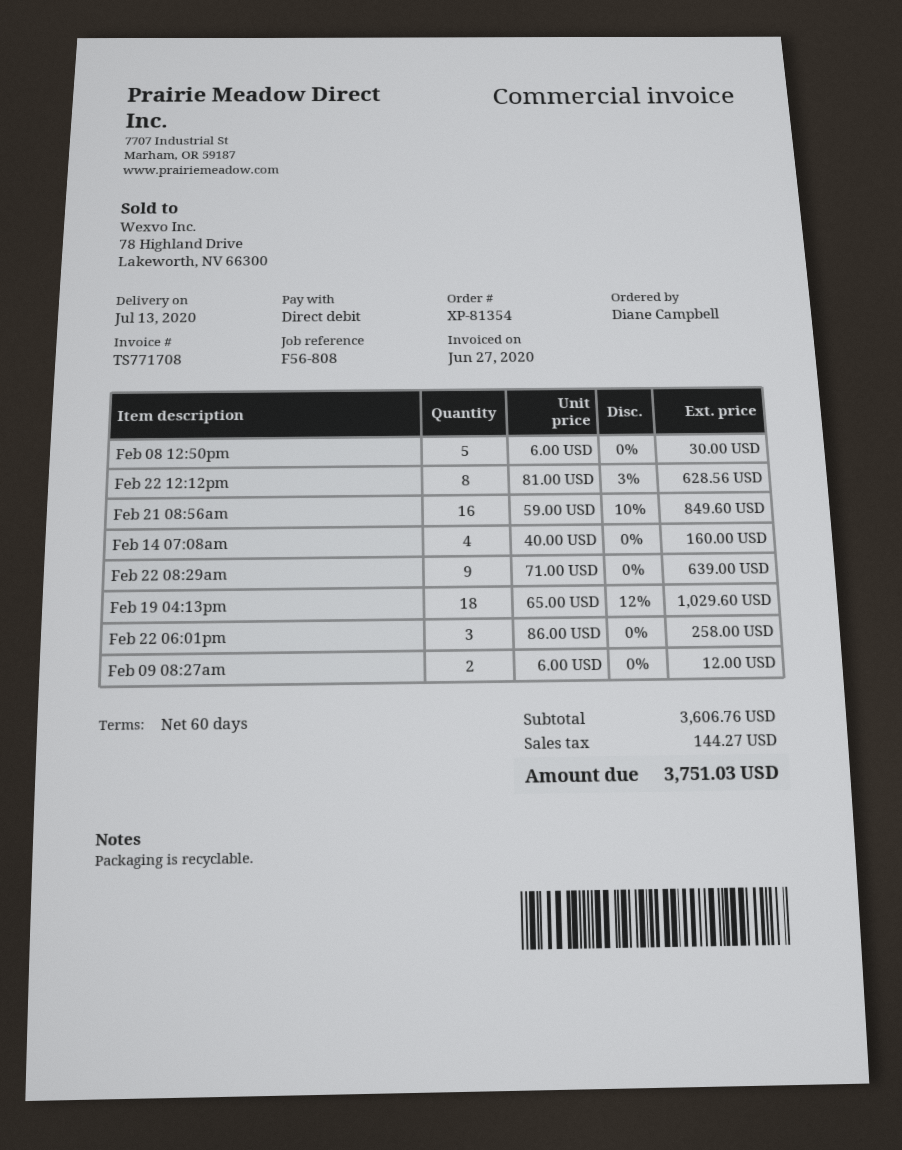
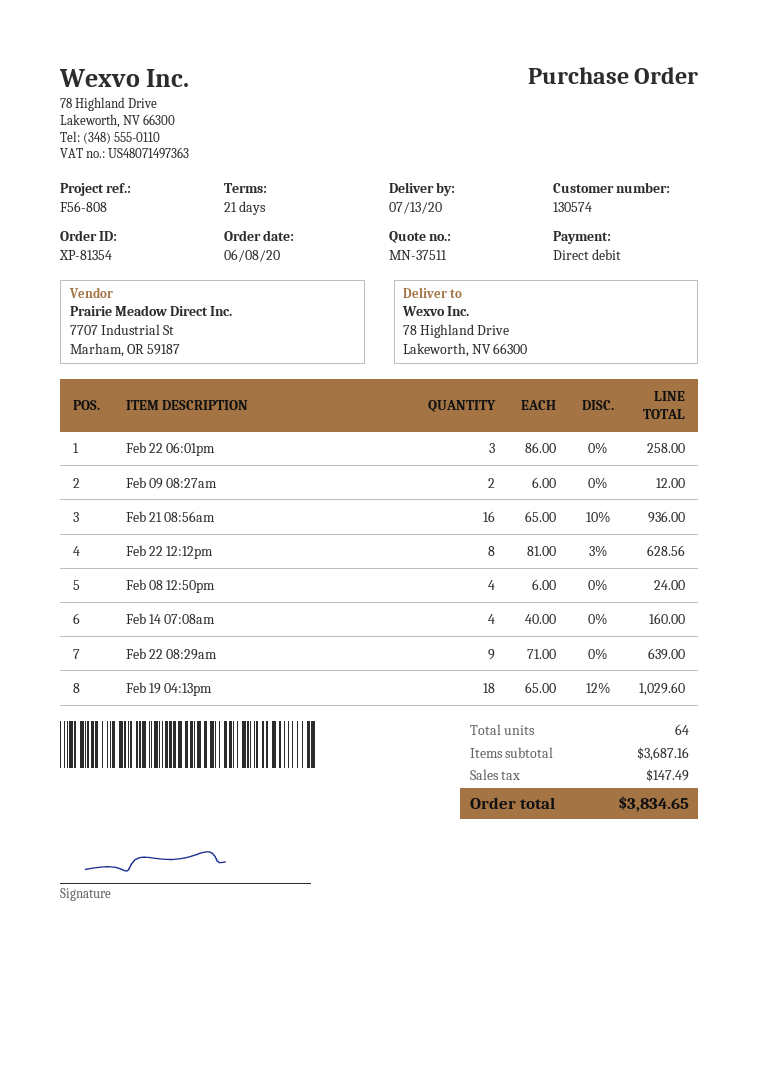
payment terms: 60 days -> 21 days
Feb 08 12:50pm: 5 x 6.00 = 30.00 -> 4 x 6.00 = 24.00
Feb 21 08:56am: 16 x 59.00 - 10% = 849.60 -> 16 x 65.00 - 10% = 936.00
subtotal: 3606.76 -> 3687.16
tax: 144.27 -> 147.49
total: 3751.03 -> 3834.65

